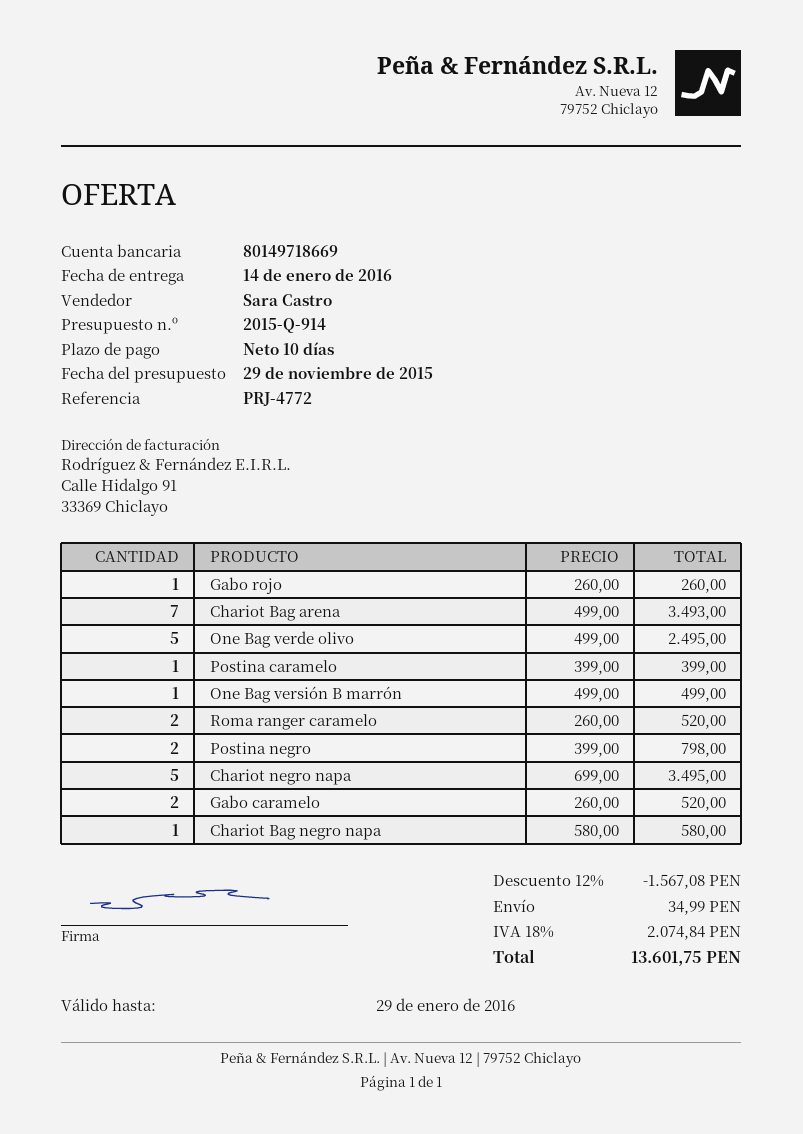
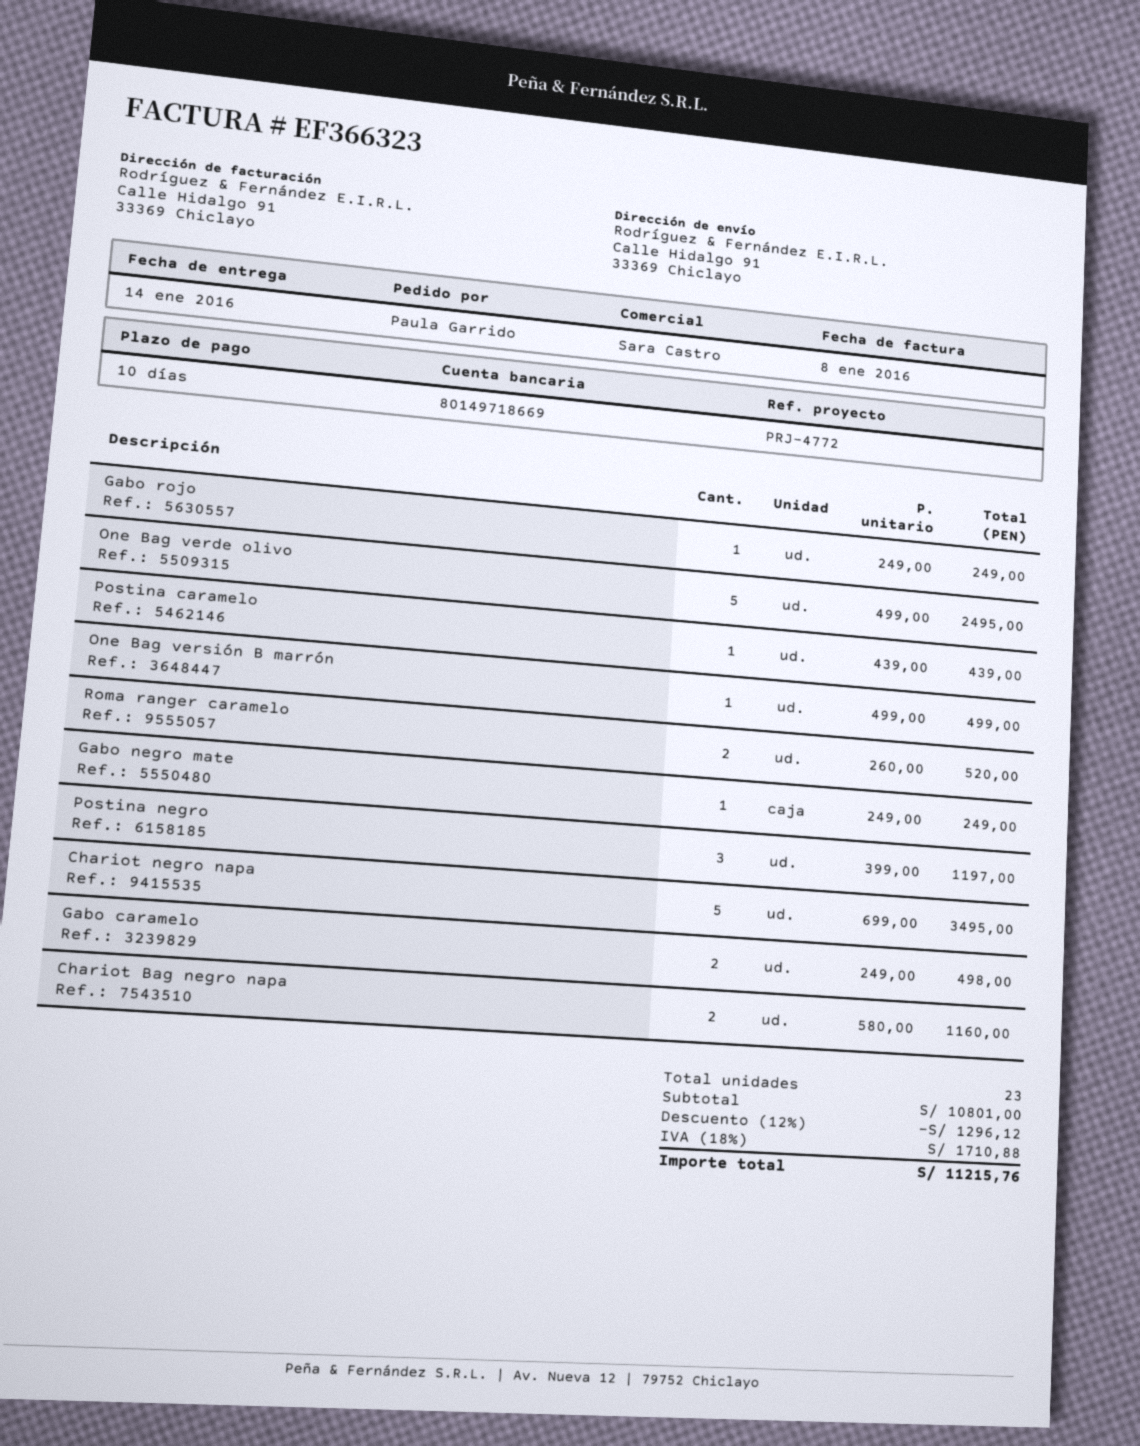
Gabo rojo: 1 x 260.00 = 260.00 -> 1 x 249.00 = 249.00
Chariot Bag arena: 7 x 499.00 = 3493.00 -> none
Postina caramelo: 1 x 399.00 = 399.00 -> 1 x 439.00 = 439.00
Postina negro: 2 x 399.00 = 798.00 -> 3 x 399.00 = 1197.00
Gabo caramelo: 2 x 260.00 = 520.00 -> 2 x 249.00 = 498.00
Chariot Bag negro napa: 1 x 580.00 = 580.00 -> 2 x 580.00 = 1160.00
Gabo negro mate: none -> 1 x 249.00 = 249.00
discount: 12% = 1567.08 -> 12% = 1296.12
shipping: 34.99 -> none
tax: 18% = 2074.84 -> 18% = 1710.88
total: 13601.75 -> 11215.76

